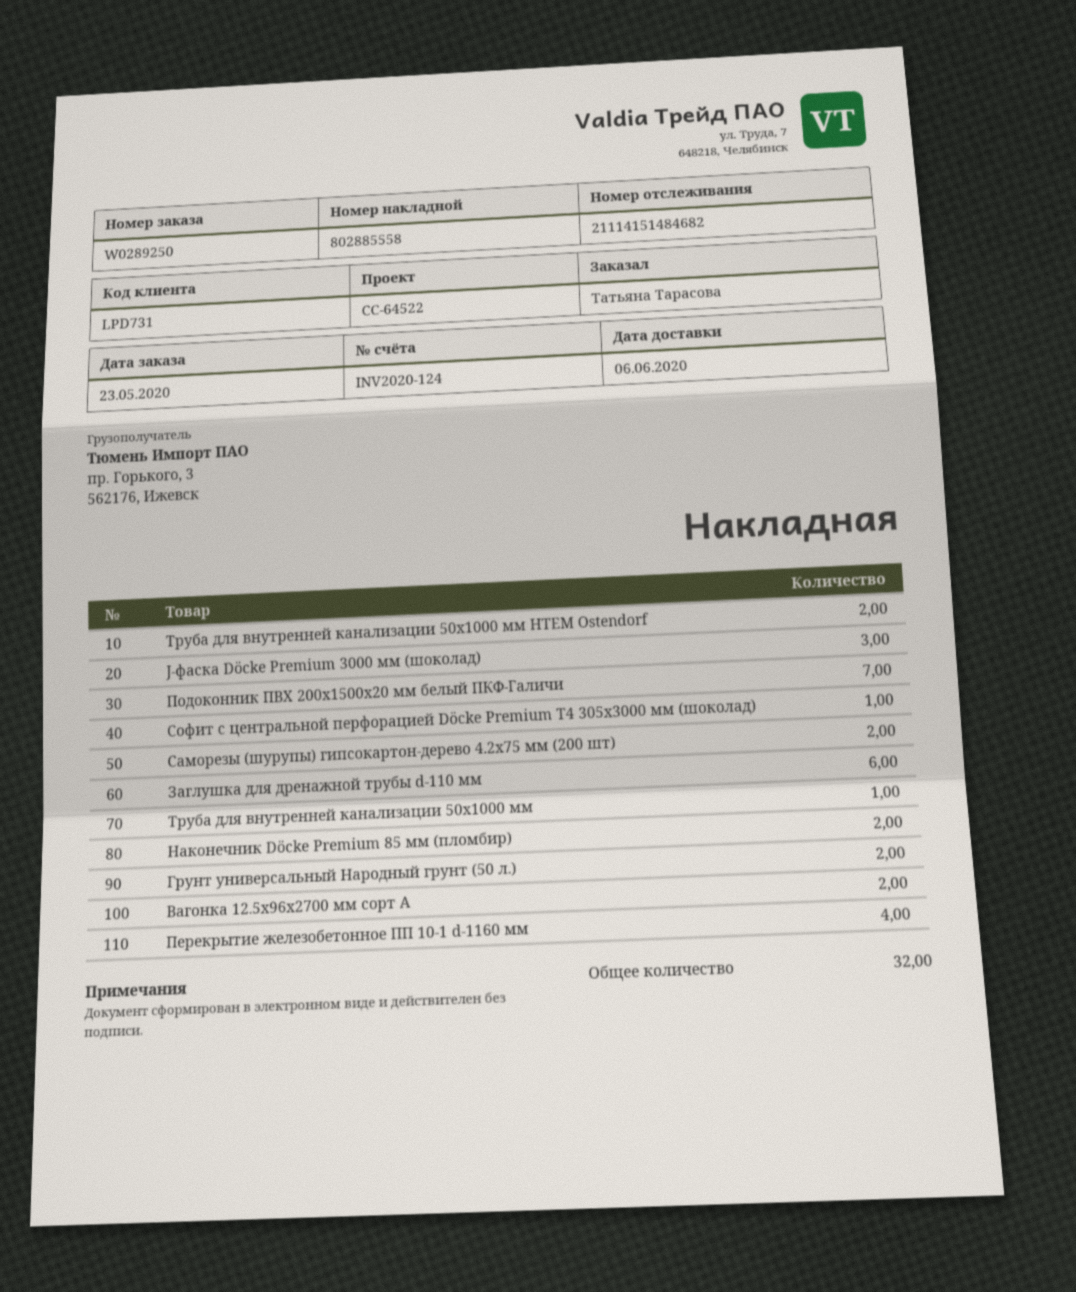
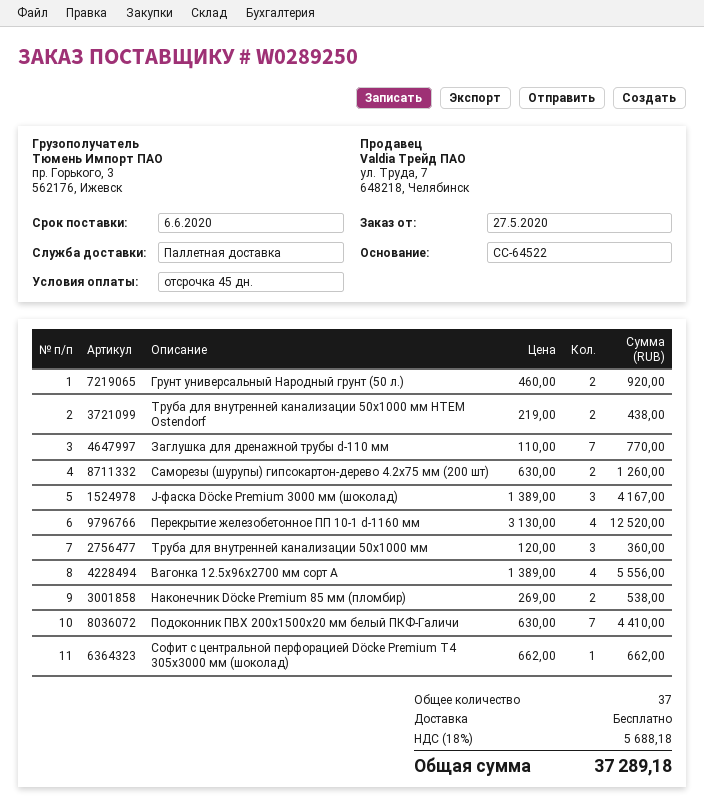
order date: 2020-05-23 -> 2020-05-27
Заглушка для дренажной трубы d-110 мм: 6 -> 7
Труба для внутренней канализации 50х1000 мм: 1 -> 3
Вагонка 12.5х96х2700 мм сорт A: 2 -> 4
total quantity: 32 -> 37

